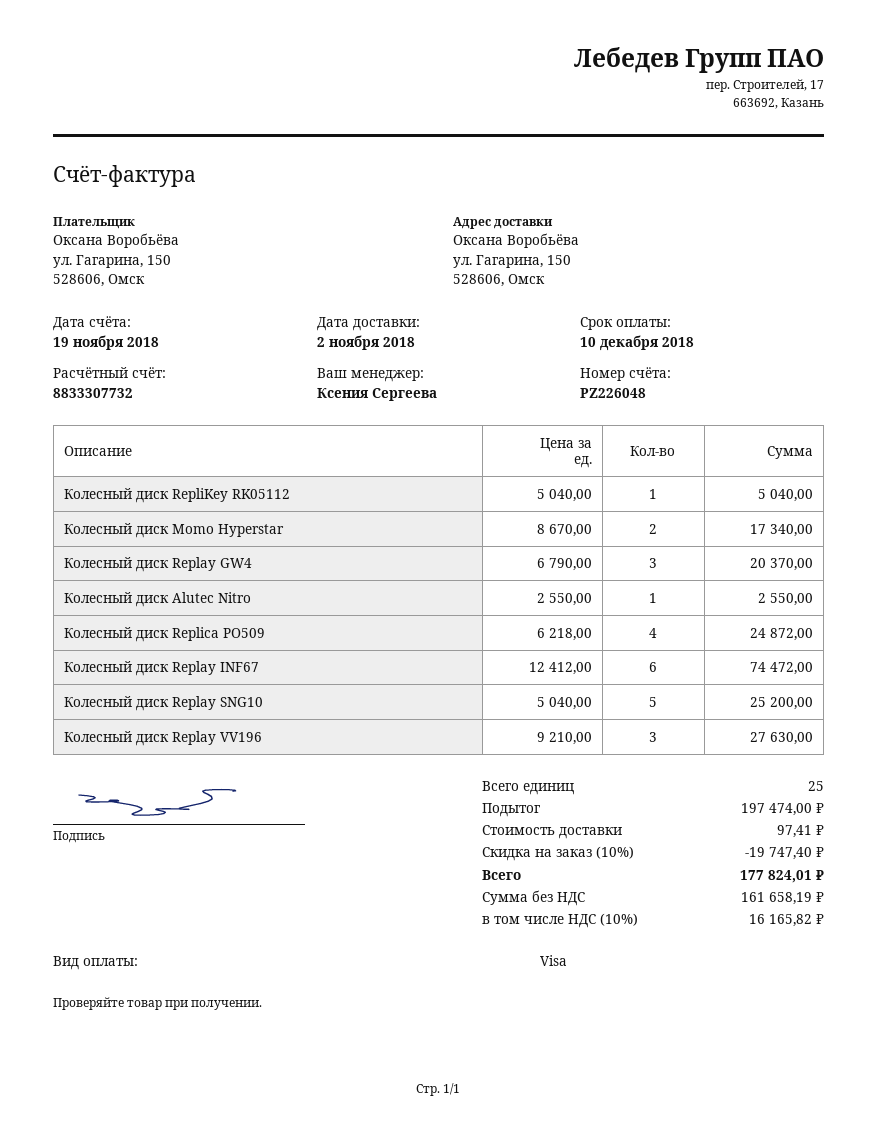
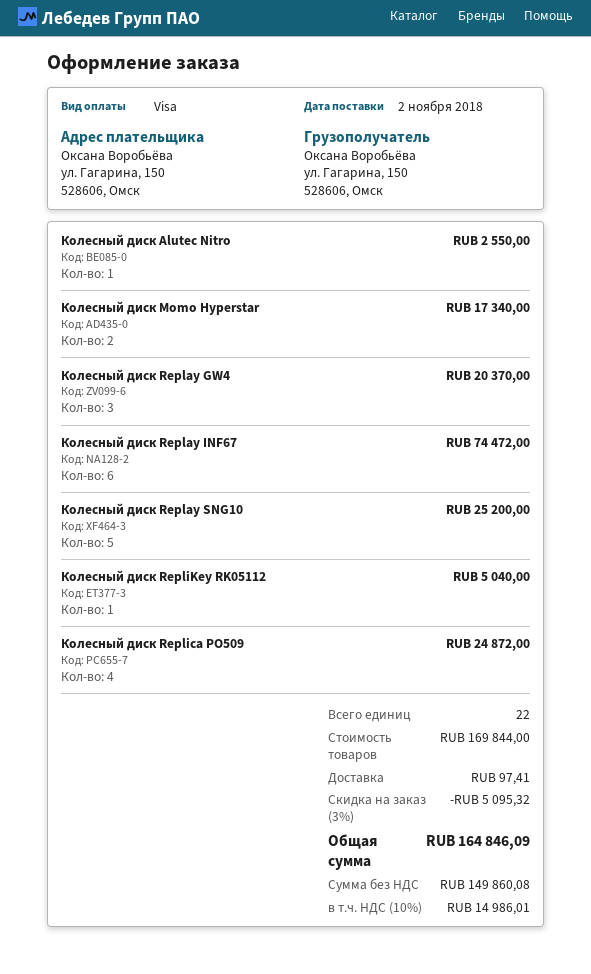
Колесный диск Replay VV196: 3 for 27630.00 -> none
total quantity: 25 -> 22
subtotal: 197474.00 -> 169844.00
discount: 10% = 19747.40 -> 3% = 5095.32
net: 161658.19 -> 149860.08
tax: 10% = 16165.82 -> 10% = 14986.01
total: 177824.01 -> 164846.09

